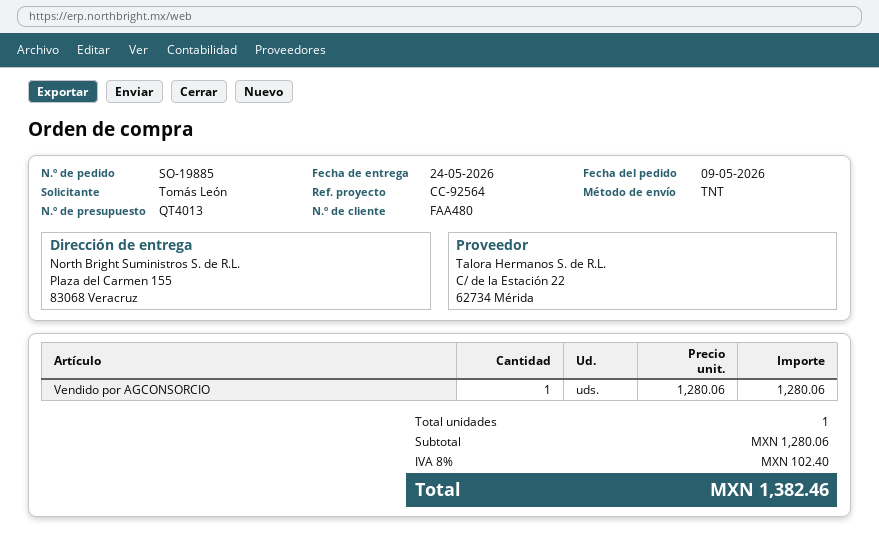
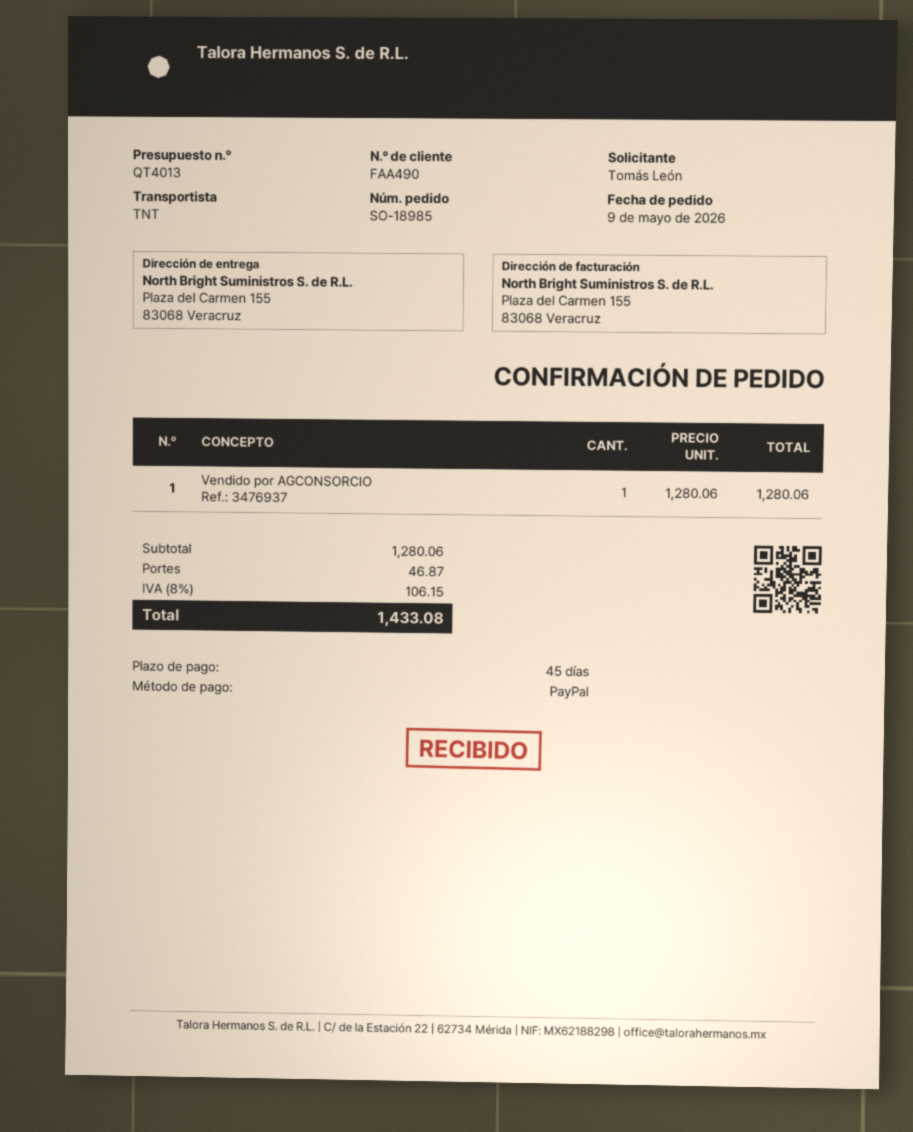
order number: SO-19885 -> SO-18985
customer number: FAA480 -> FAA490
shipping: none -> 46.87
tax: 8% = 102.40 -> 8% = 106.15
total: 1382.46 -> 1433.08

